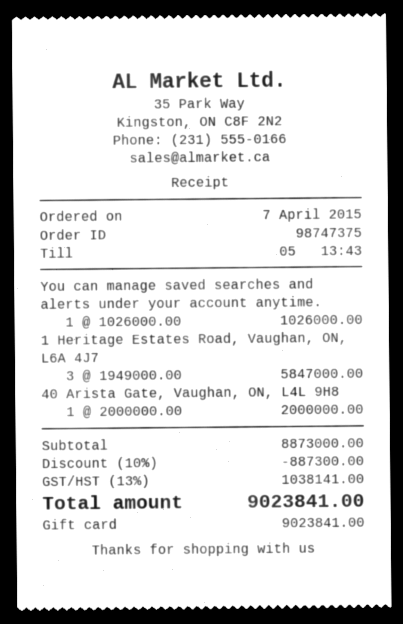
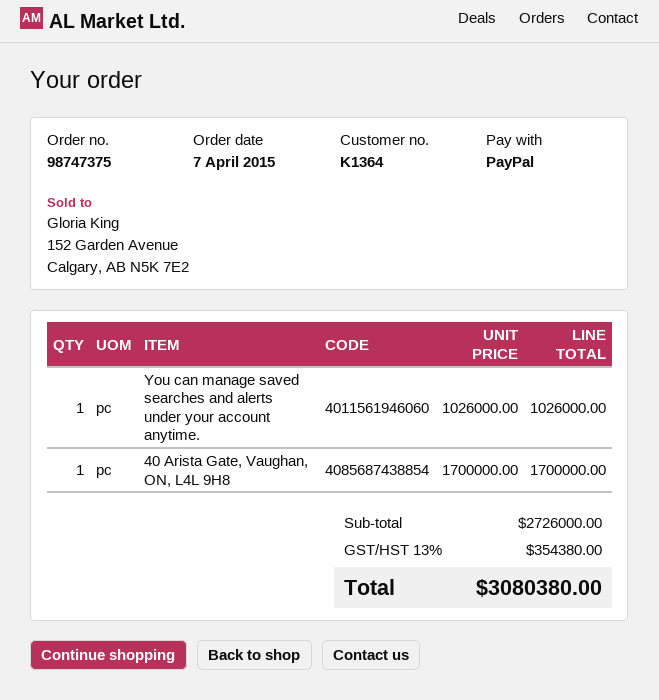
payment method: gift card -> PayPal
1 Heritage Estates Road, Vaughan, ON, L6A 4J7: 3 x 1949000.00 = 5847000.00 -> none
40 Arista Gate, Vaughan, ON, L4L 9H8: 1 x 2000000.00 = 2000000.00 -> 1 x 1700000.00 = 1700000.00
subtotal: 8873000.00 -> 2726000.00
discount: 10% = 887300.00 -> none
tax: 13% = 1038141.00 -> 13% = 354380.00
total: 9023841.00 -> 3080380.00

